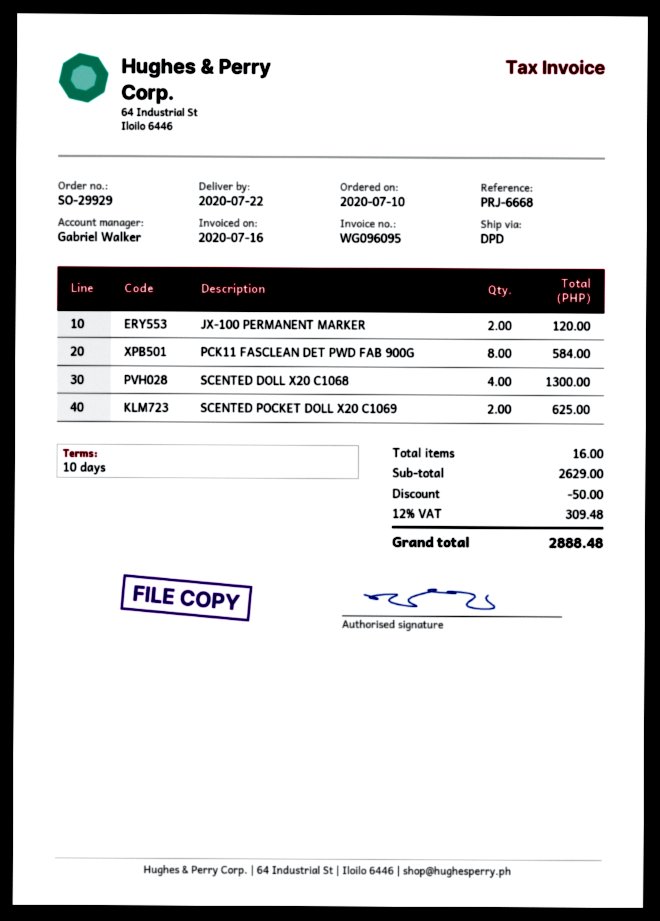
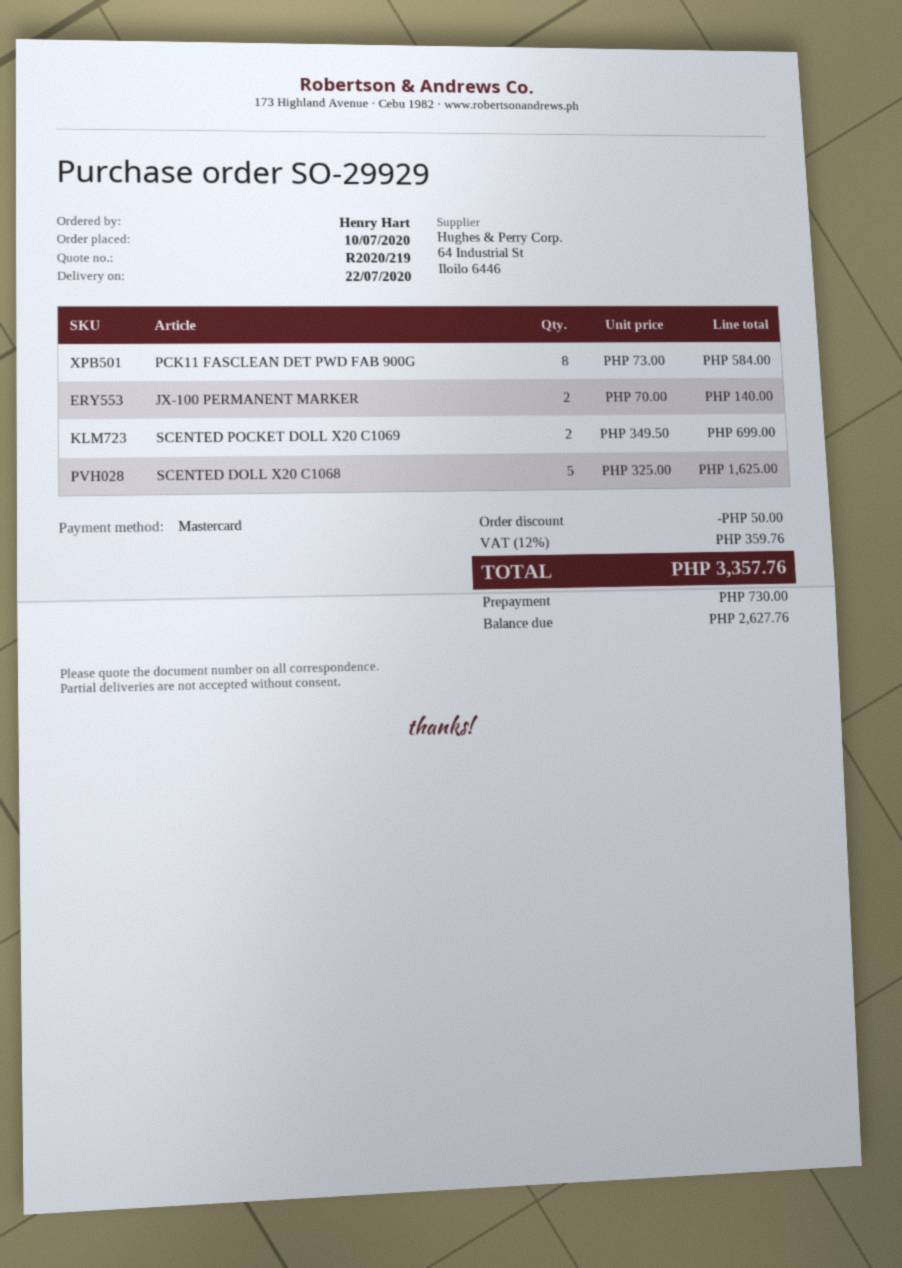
JX-100 PERMANENT MARKER: 2 for 120.00 -> 2 for 140.00
SCENTED DOLL X20 C1068: 4 for 1300.00 -> 5 for 1625.00
SCENTED POCKET DOLL X20 C1069: 2 for 625.00 -> 2 for 699.00
tax: 12% = 309.48 -> 12% = 359.76
total: 2888.48 -> 3357.76

